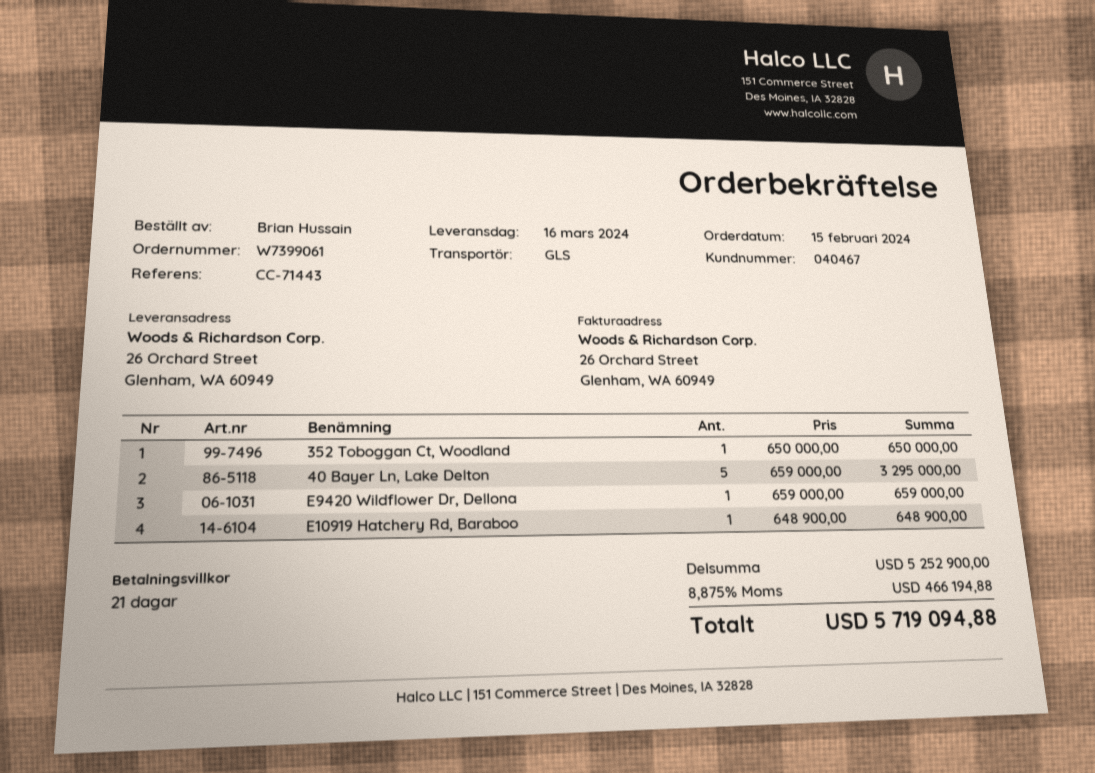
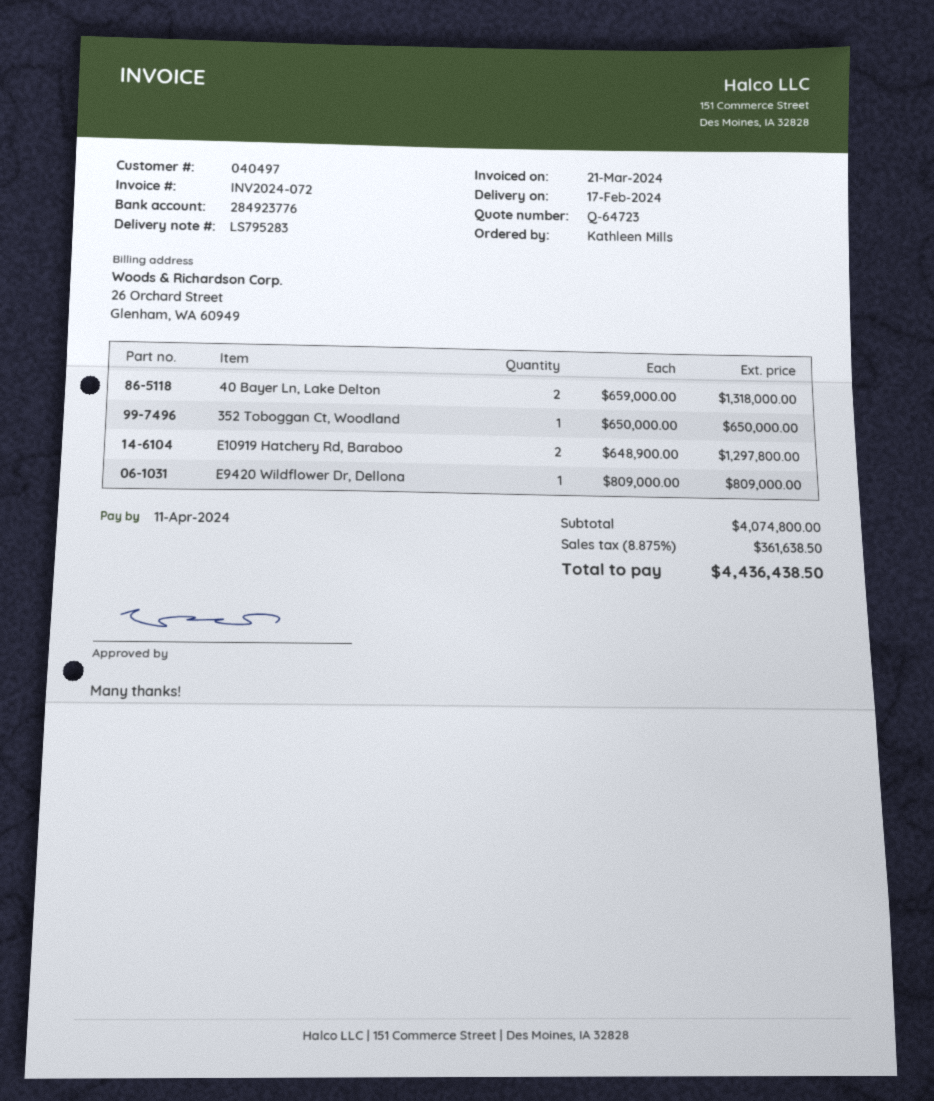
delivery date: 2024-03-16 -> 2024-02-17
customer number: 040467 -> 040497
ordered by: Brian Hussain -> Kathleen Mills
40 Bayer Ln, Lake Delton: 5 x 659000.00 = 3295000.00 -> 2 x 659000.00 = 1318000.00
E9420 Wildflower Dr, Dellona: 1 x 659000.00 = 659000.00 -> 1 x 809000.00 = 809000.00
E10919 Hatchery Rd, Baraboo: 1 x 648900.00 = 648900.00 -> 2 x 648900.00 = 1297800.00
subtotal: 5252900.00 -> 4074800.00
tax: 8.875% = 466194.88 -> 8.875% = 361638.50
total: 5719094.88 -> 4436438.50

